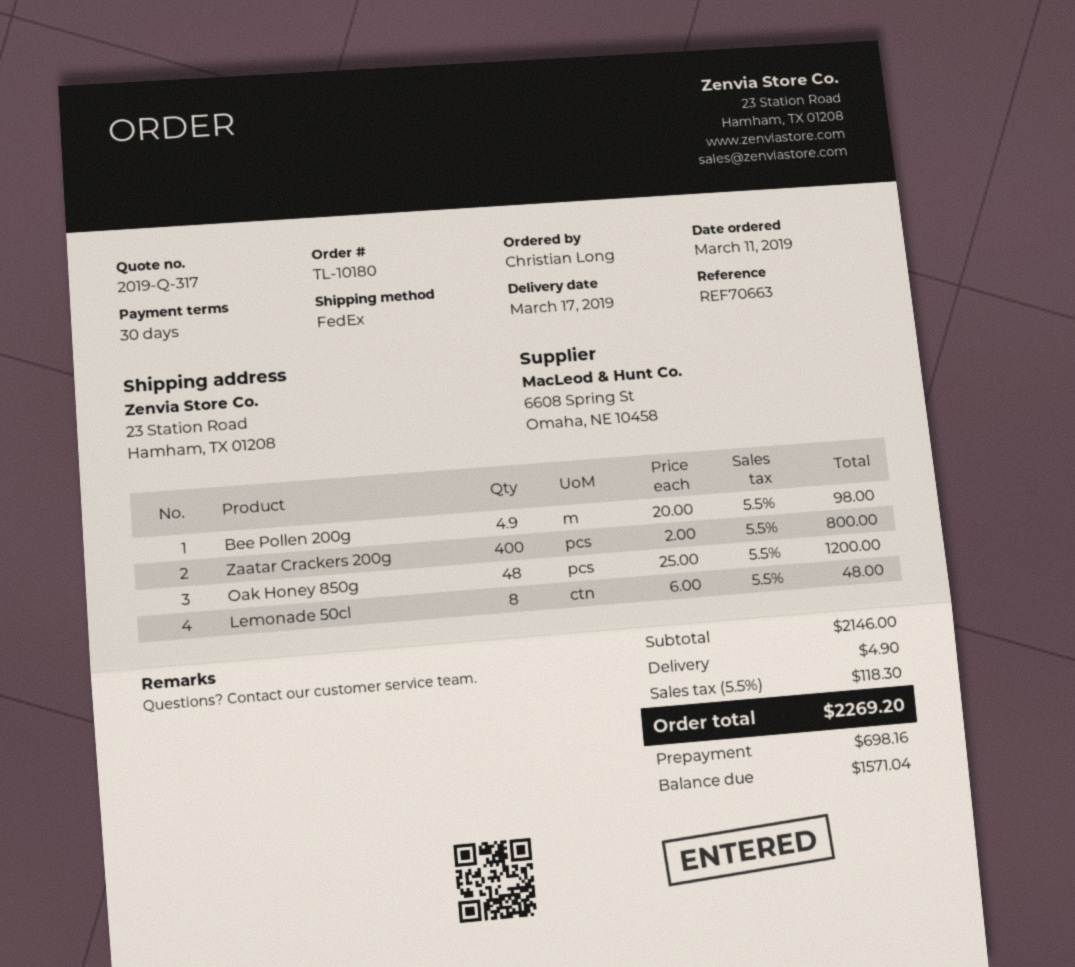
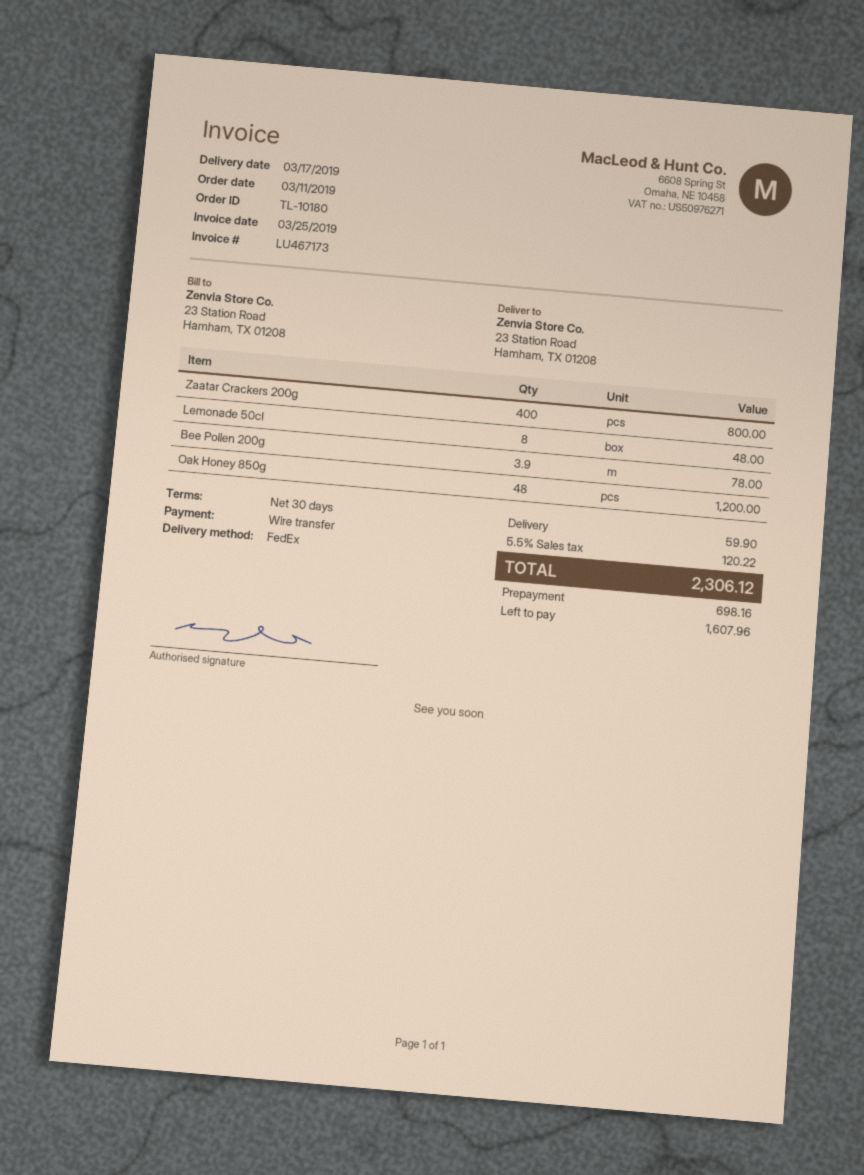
Bee Pollen 200g: 4.9 for 98.00 -> 3.9 for 78.00
shipping: 4.90 -> 59.90
tax: 5.5% = 118.30 -> 5.5% = 120.22
total: 2269.20 -> 2306.12
balance: 1571.04 -> 1607.96

